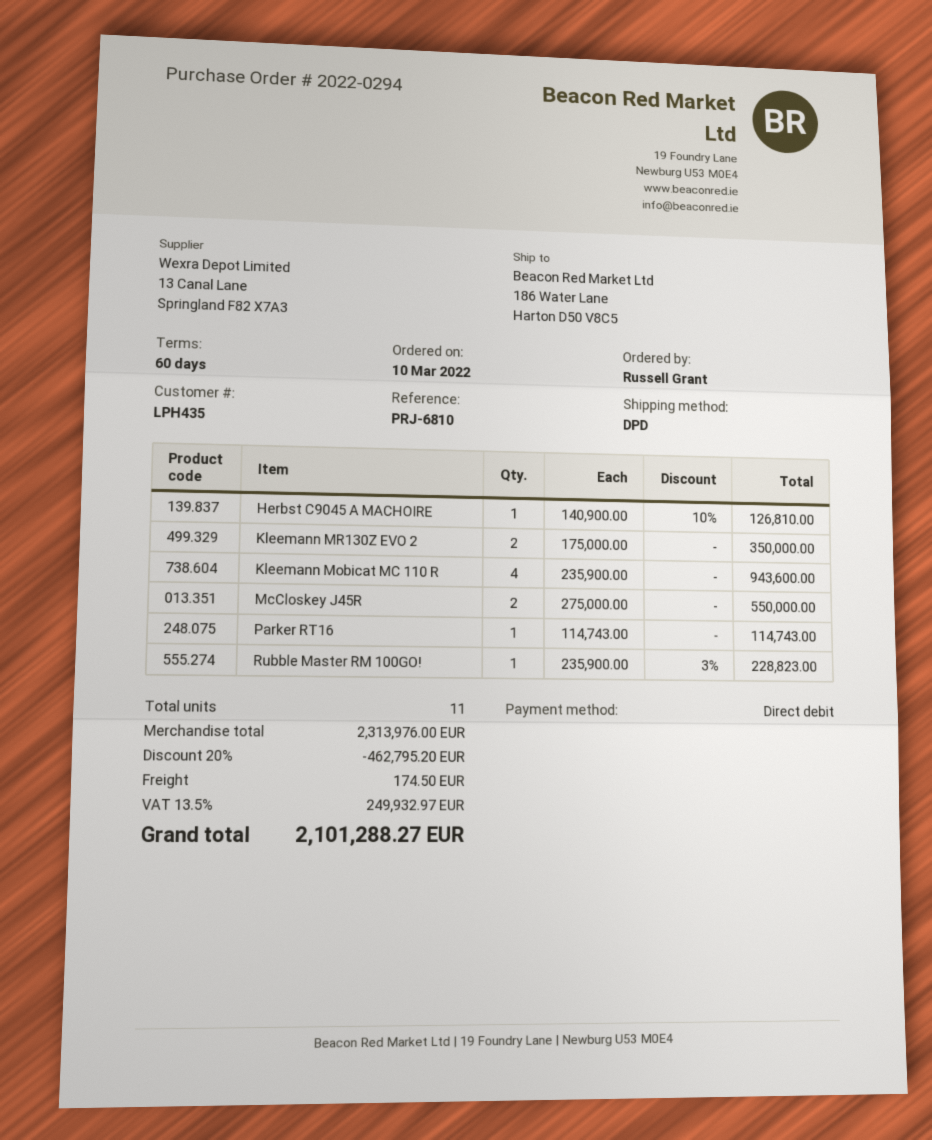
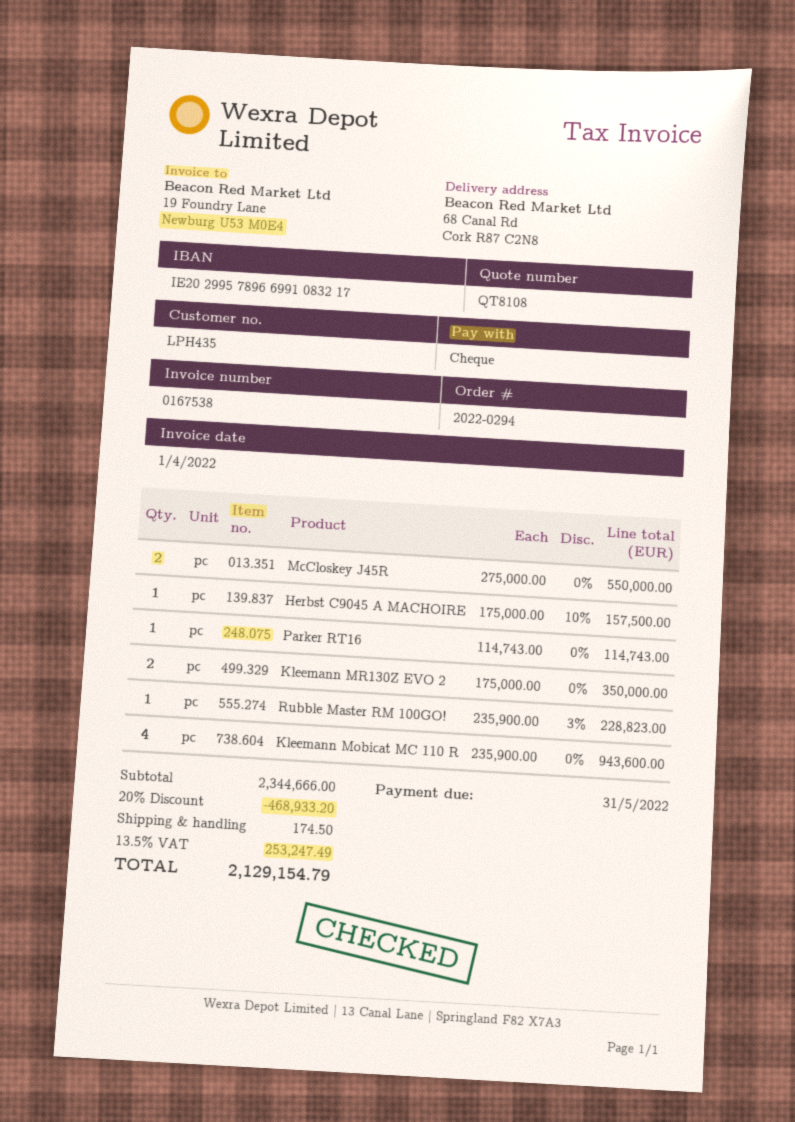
payment method: direct debit -> cheque
ship to: 186 Water Lane, Harton D50 V8C5 -> 68 Canal Rd, Cork R87 C2N8
Herbst C9045 A MACHOIRE: 1 x 140900.00 - 10% = 126810.00 -> 1 x 175000.00 - 10% = 157500.00
subtotal: 2313976.00 -> 2344666.00
discount: 20% = 462795.20 -> 20% = 468933.20
tax: 13.5% = 249932.97 -> 13.5% = 253247.49
total: 2101288.27 -> 2129154.79

